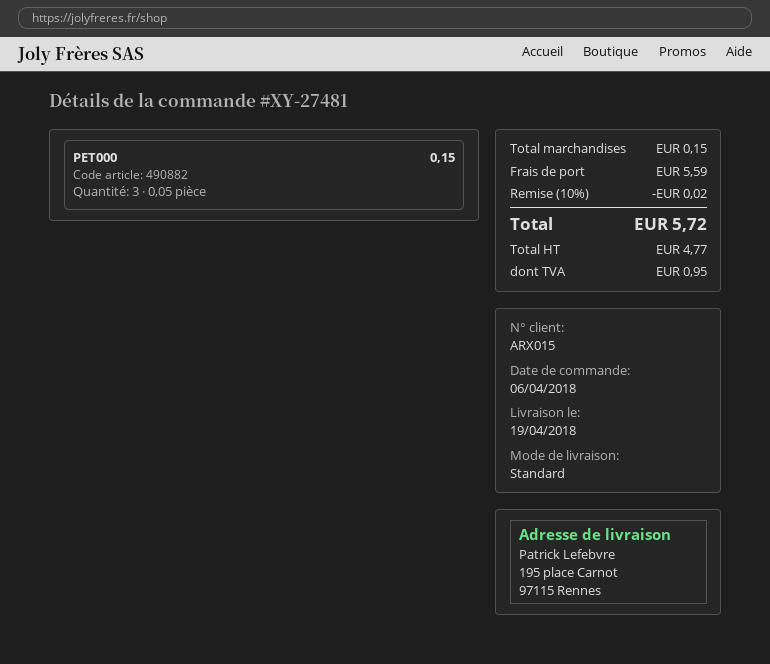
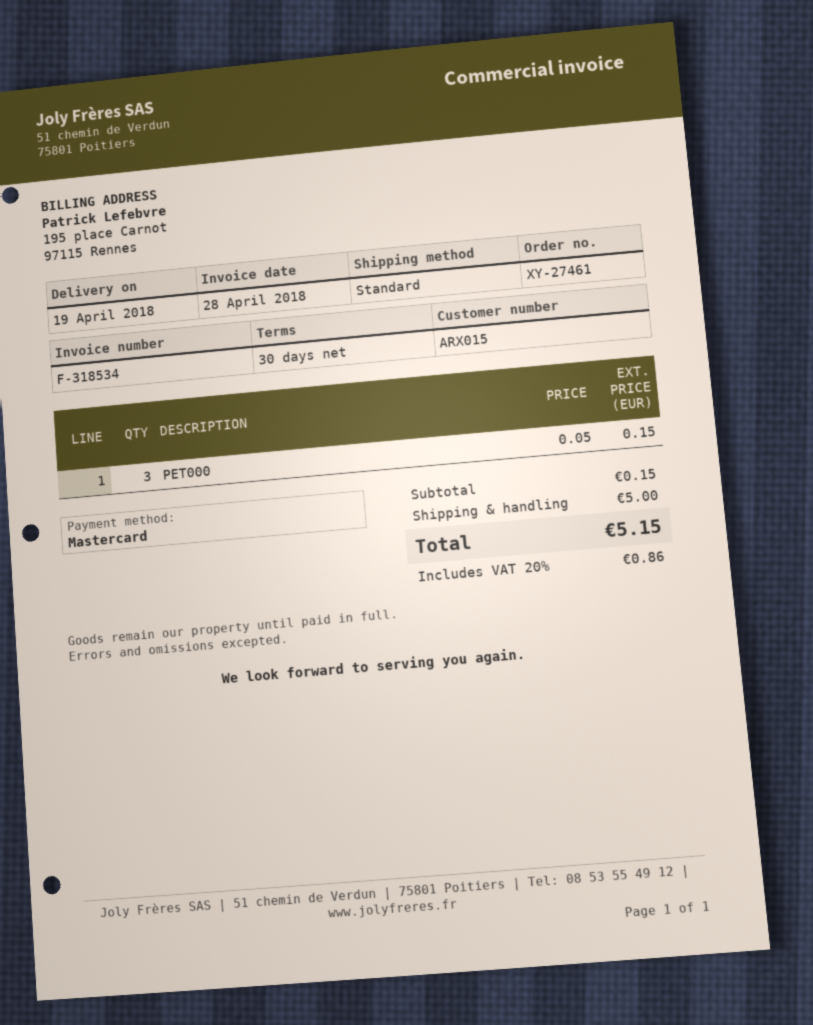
order number: XY-27481 -> XY-27461
discount: 10% = 0.02 -> none
shipping: 5.59 -> 5.00
tax: 0.95 -> 0.86
total: 5.72 -> 5.15

